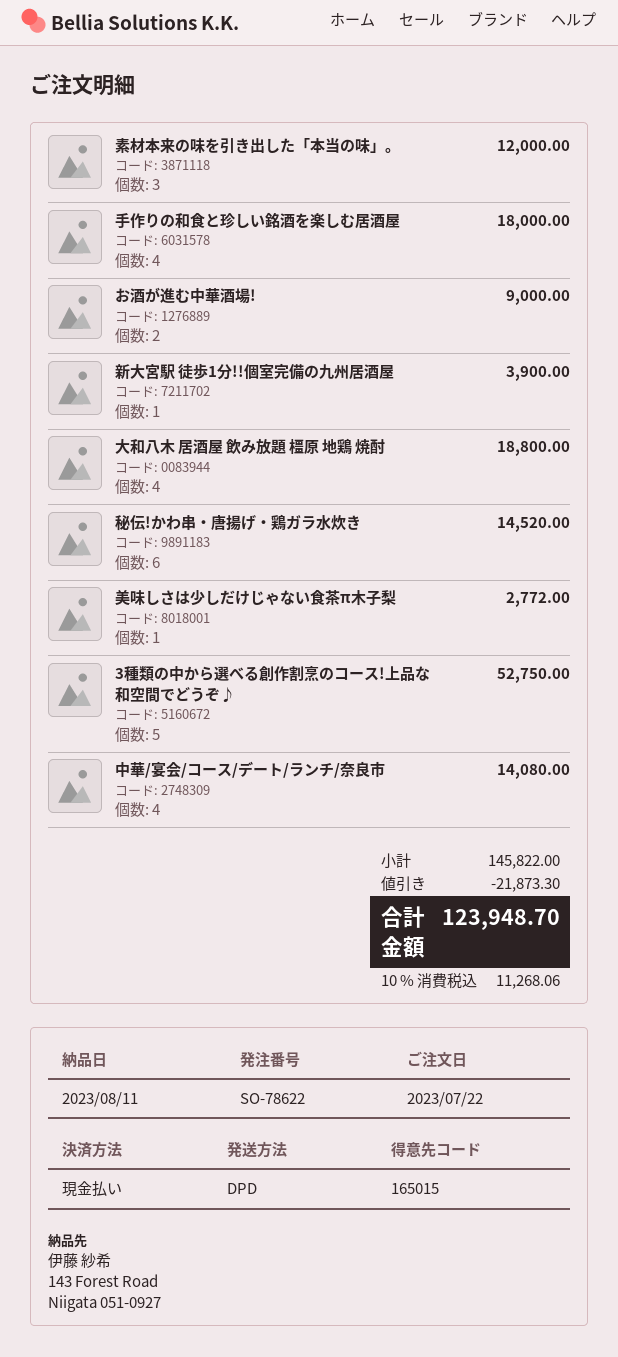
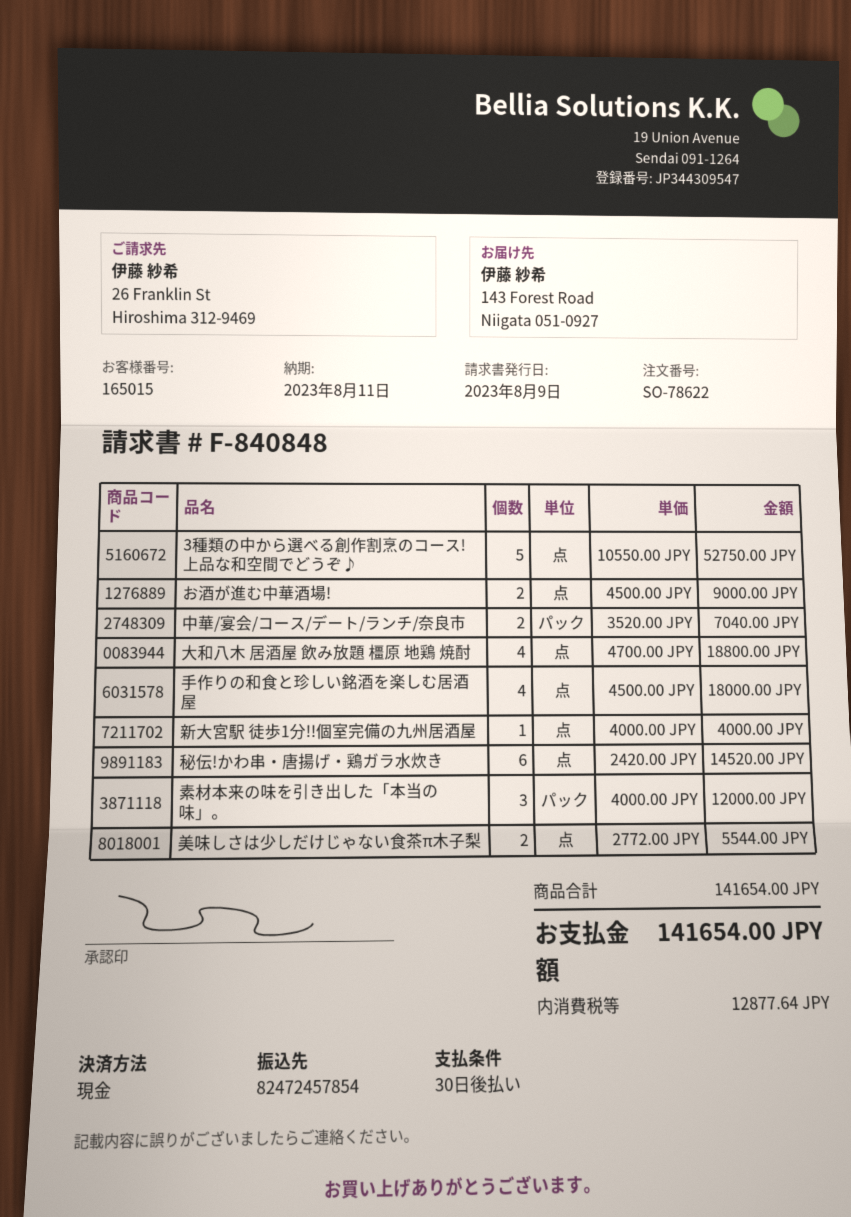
新大宮駅 徒歩1分!!個室完備の九州居酒屋: 1 for 3900.00 -> 1 for 4000.00
美味しさは少しだけじゃない食茶π木子梨: 1 for 2772.00 -> 2 for 5544.00
中華/宴会/コース/デート/ランチ/奈良市: 4 for 14080.00 -> 2 for 7040.00
subtotal: 145822.00 -> 141654.00
discount: 21873.30 -> none
tax: 11268.06 -> 12877.64
total: 123948.70 -> 141654.00

